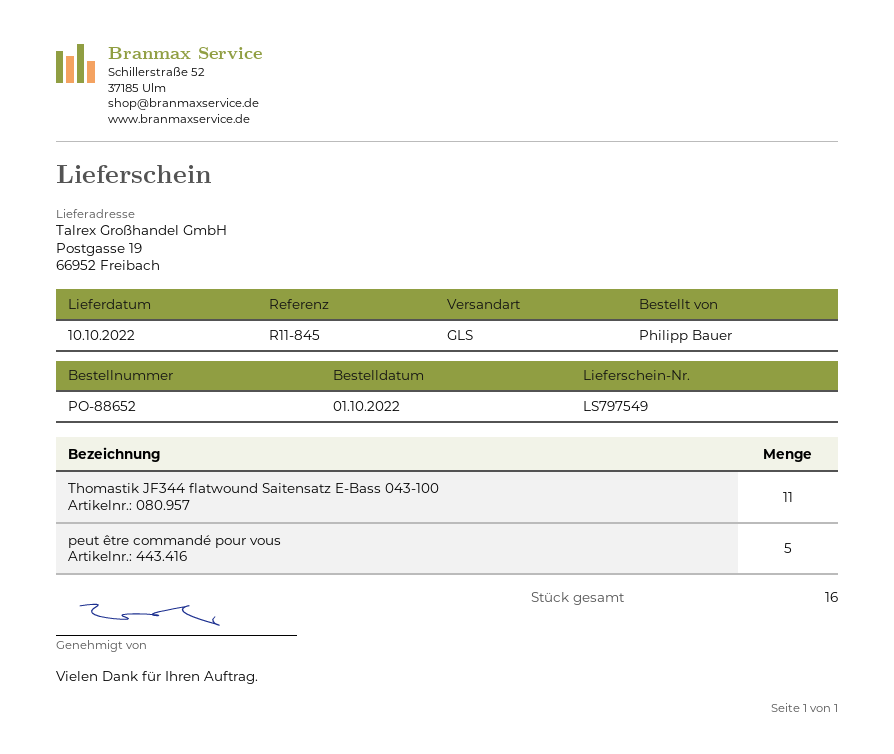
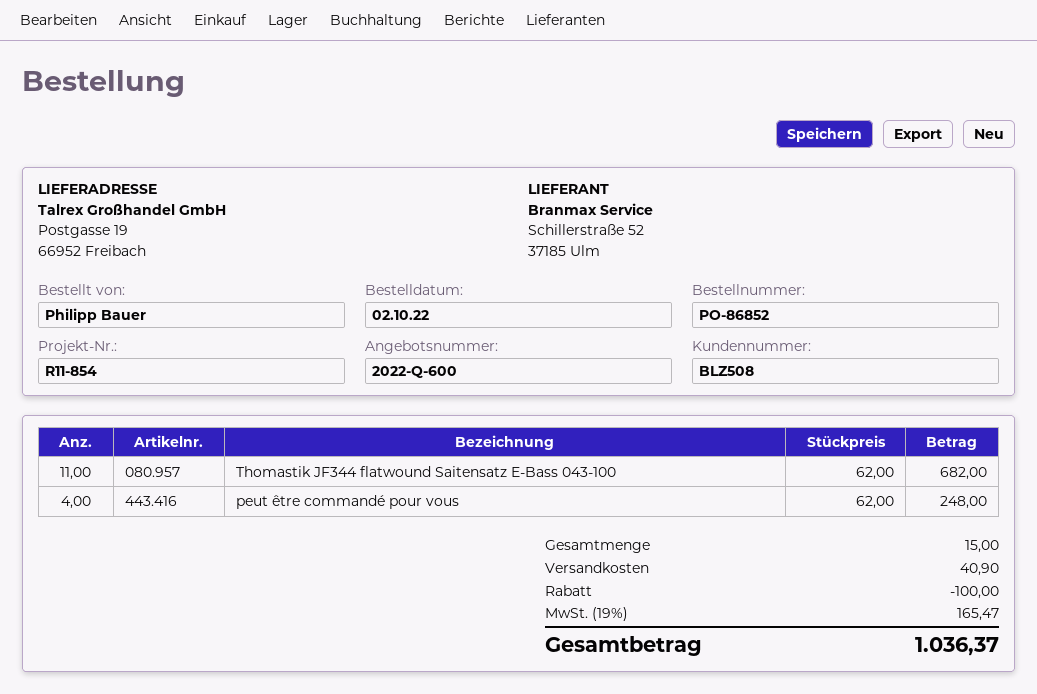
order number: PO-88652 -> PO-86852
order date: 2022-10-01 -> 2022-10-02
reference: R11-845 -> R11-854
peut être commandé pour vous: 5 -> 4
total quantity: 16 -> 15

